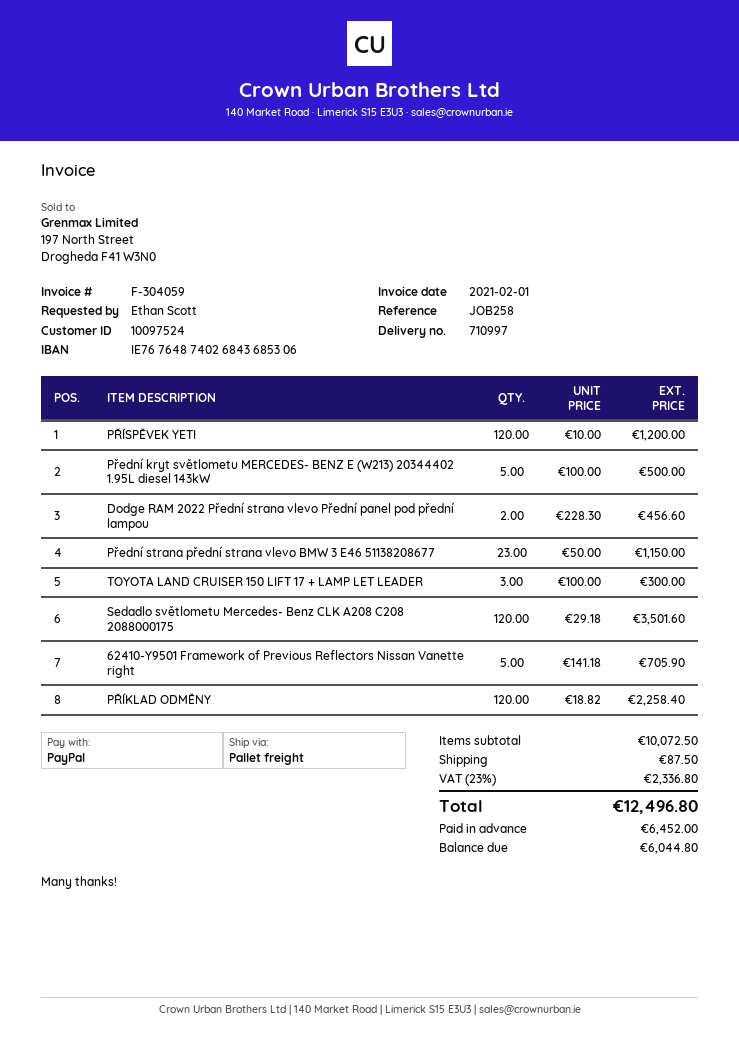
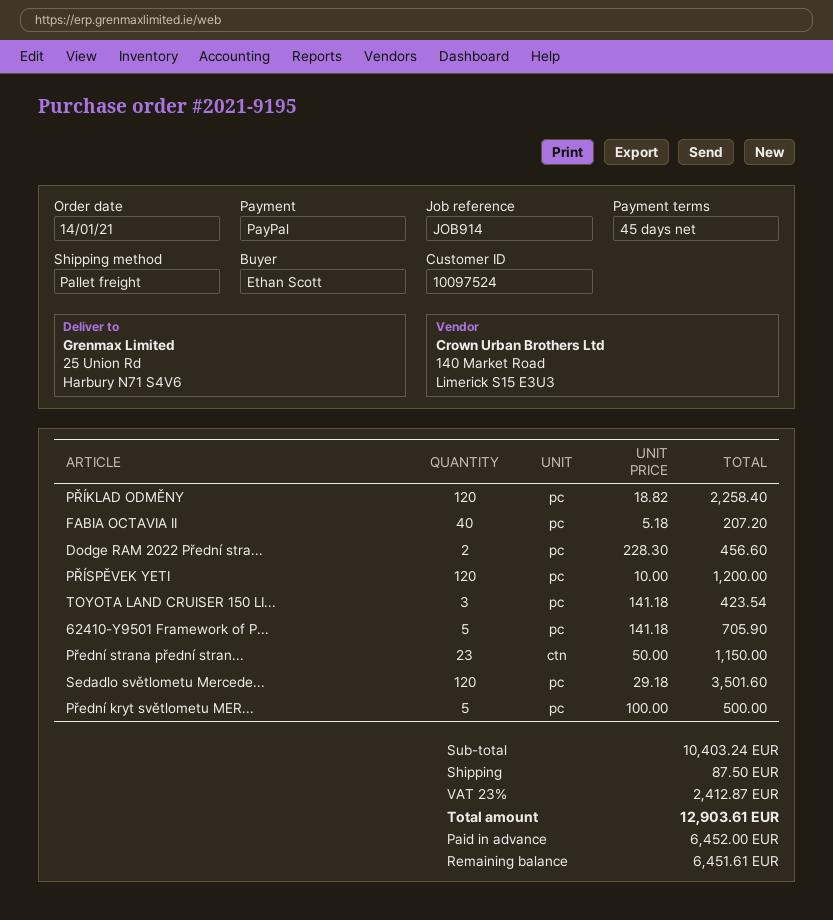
reference: JOB258 -> JOB914
TOYOTA LAND CRUISER 150 LIFT 17 + LAMP LET LEADER: 3 x 100.00 = 300.00 -> 3 x 141.18 = 423.54
FABIA OCTAVIA II: none -> 40 x 5.18 = 207.20
subtotal: 10072.50 -> 10403.24
tax: 23% = 2336.80 -> 23% = 2412.87
total: 12496.80 -> 12903.61
balance: 6044.80 -> 6451.61

